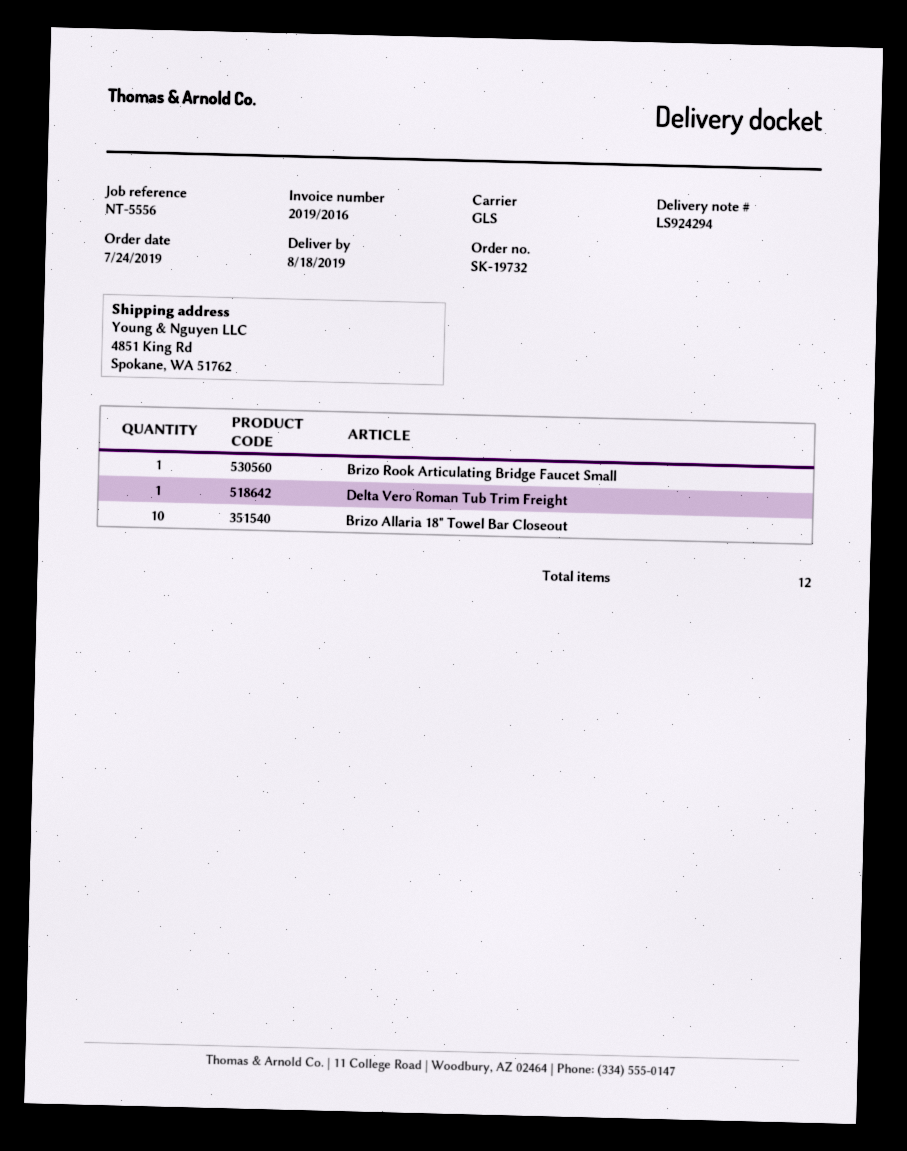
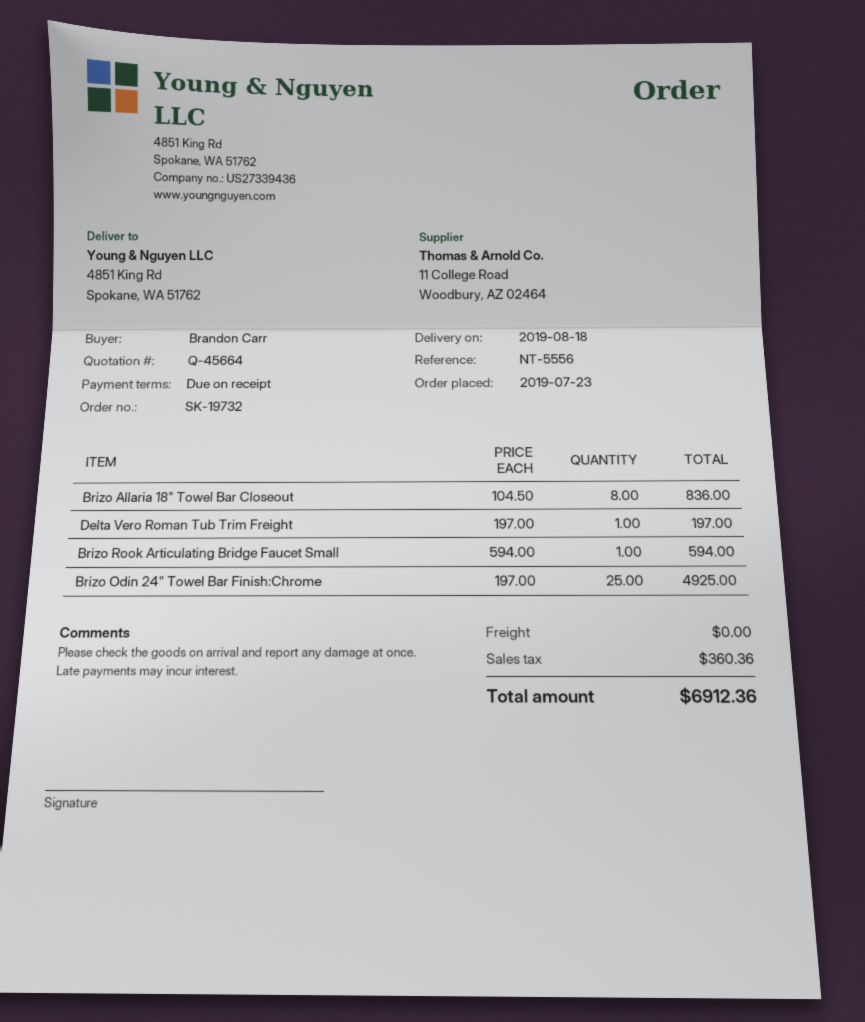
order date: 2019-07-24 -> 2019-07-23
Brizo Allaria 18" Towel Bar Closeout: 10 -> 8
Brizo Odin 24" Towel Bar Finish:Chrome: none -> 25

